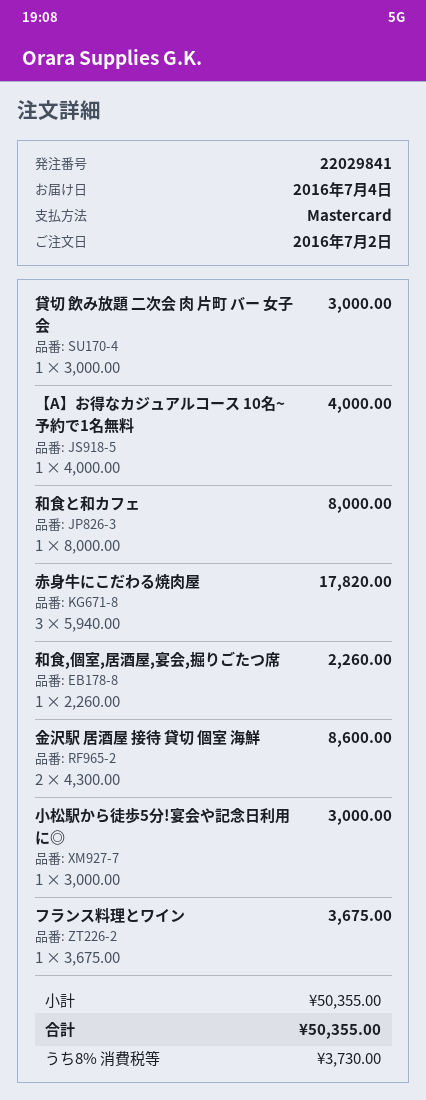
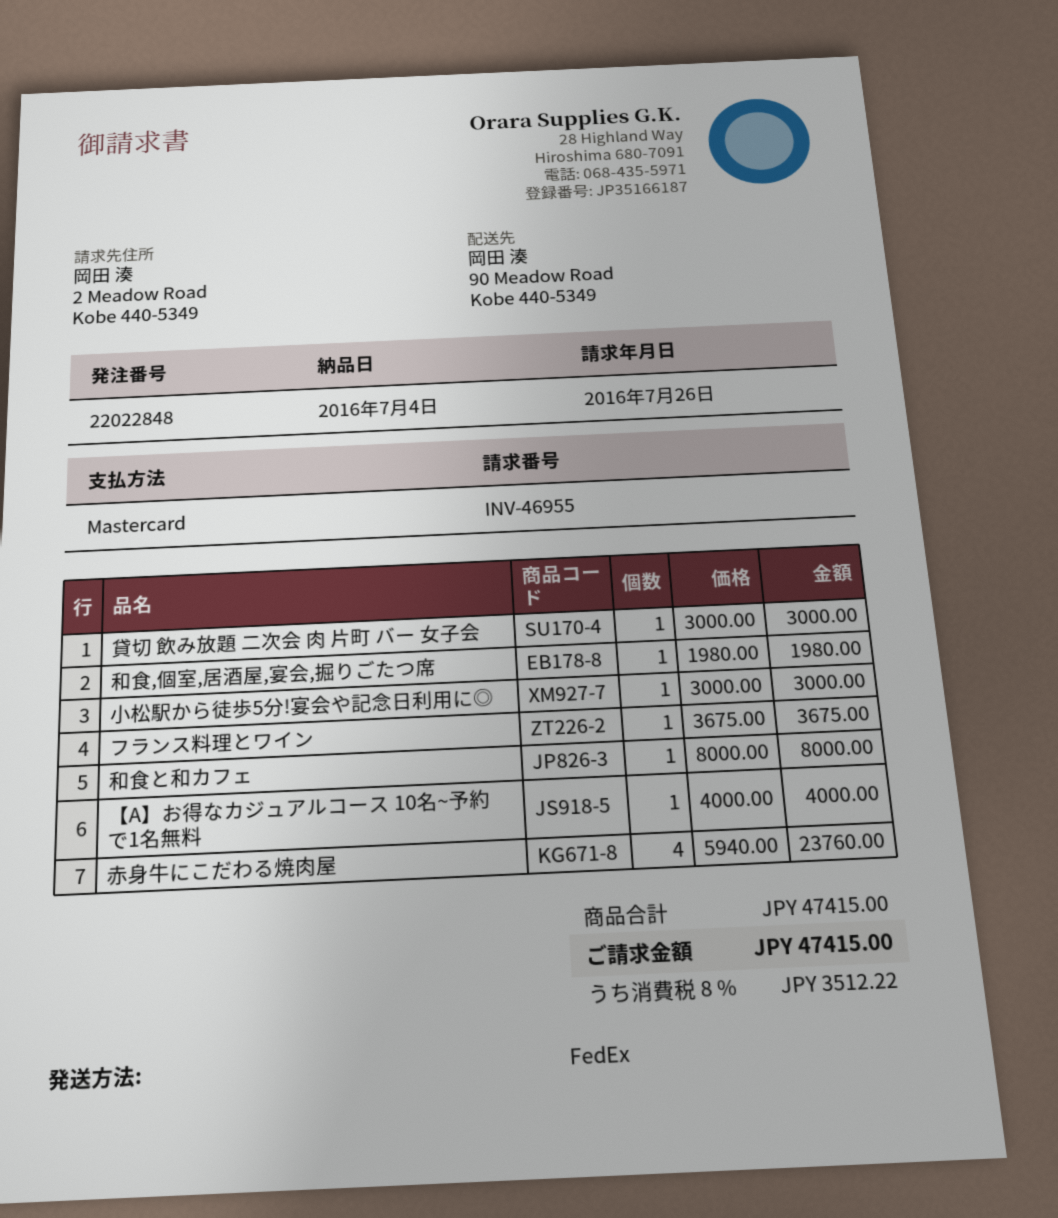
order number: 22029841 -> 22022848
赤身牛にこだわる焼肉屋: 3 x 5940.00 = 17820.00 -> 4 x 5940.00 = 23760.00
和食,個室,居酒屋,宴会,掘りごたつ席: 1 x 2260.00 = 2260.00 -> 1 x 1980.00 = 1980.00
金沢駅 居酒屋 接待 貸切 個室 海鮮: 2 x 4300.00 = 8600.00 -> none
subtotal: 50355.00 -> 47415.00
tax: 8% = 3730.00 -> 8% = 3512.22
total: 50355.00 -> 47415.00

